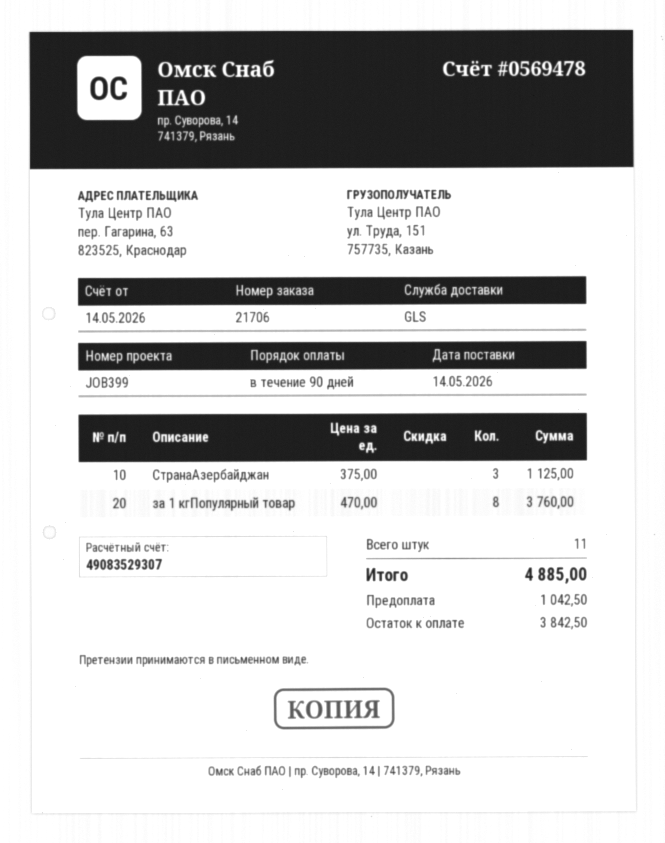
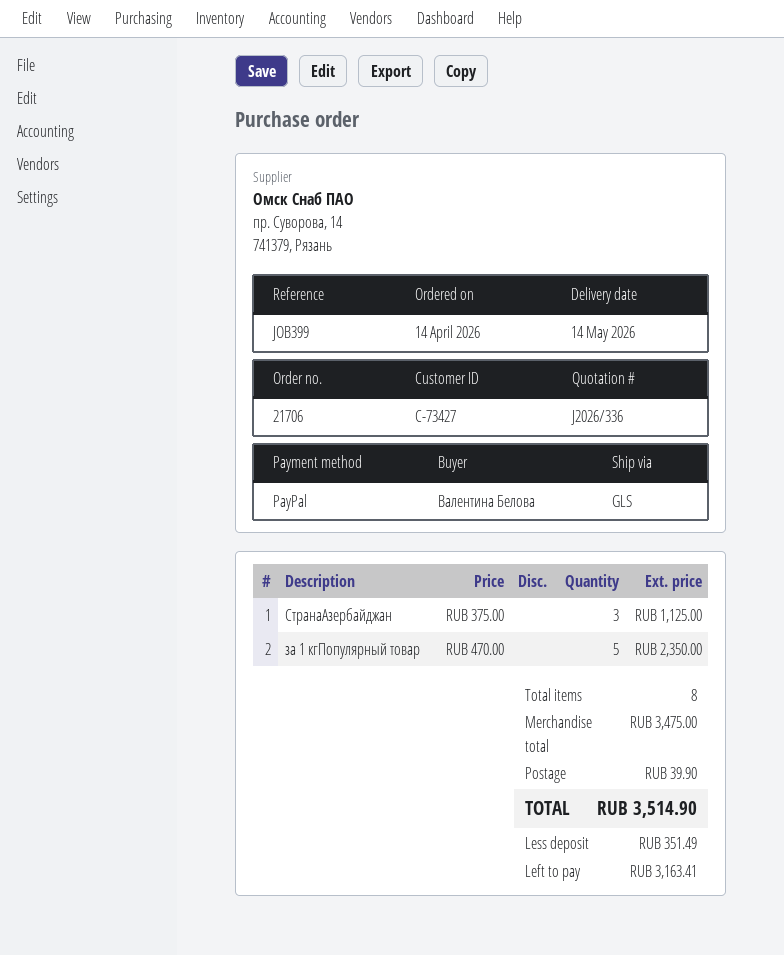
за 1 кгПопулярный товар: 8 x 470.00 = 3760.00 -> 5 x 470.00 = 2350.00
total quantity: 11 -> 8
shipping: none -> 39.90
total: 4885.00 -> 3514.90
deposit: 1042.50 -> 351.49
balance: 3842.50 -> 3163.41

